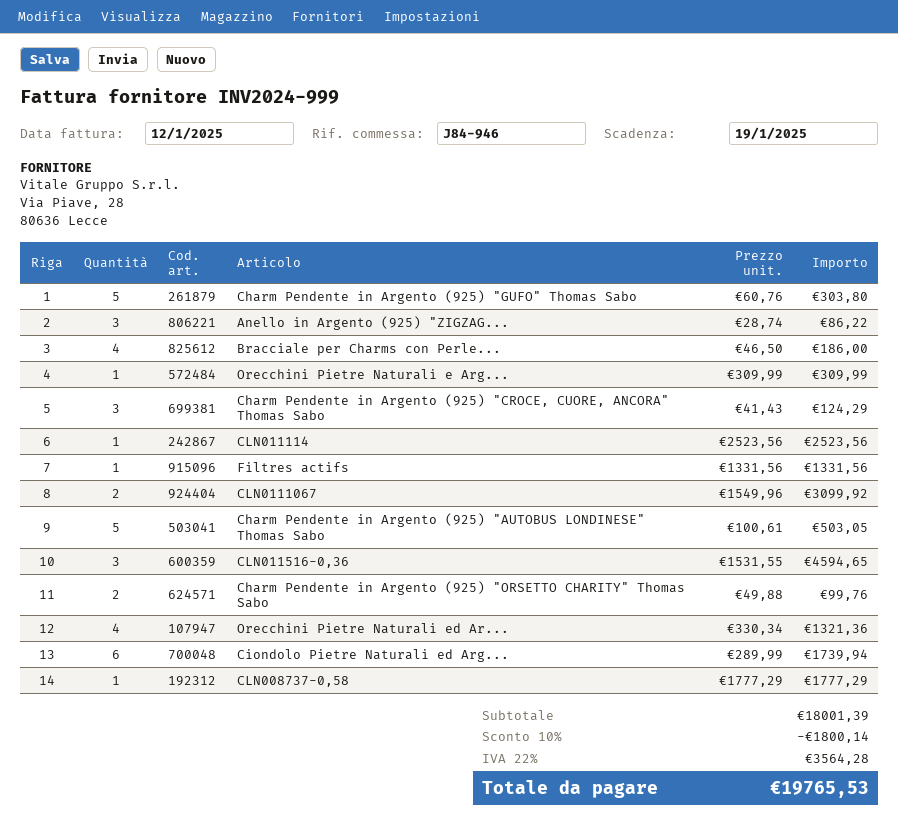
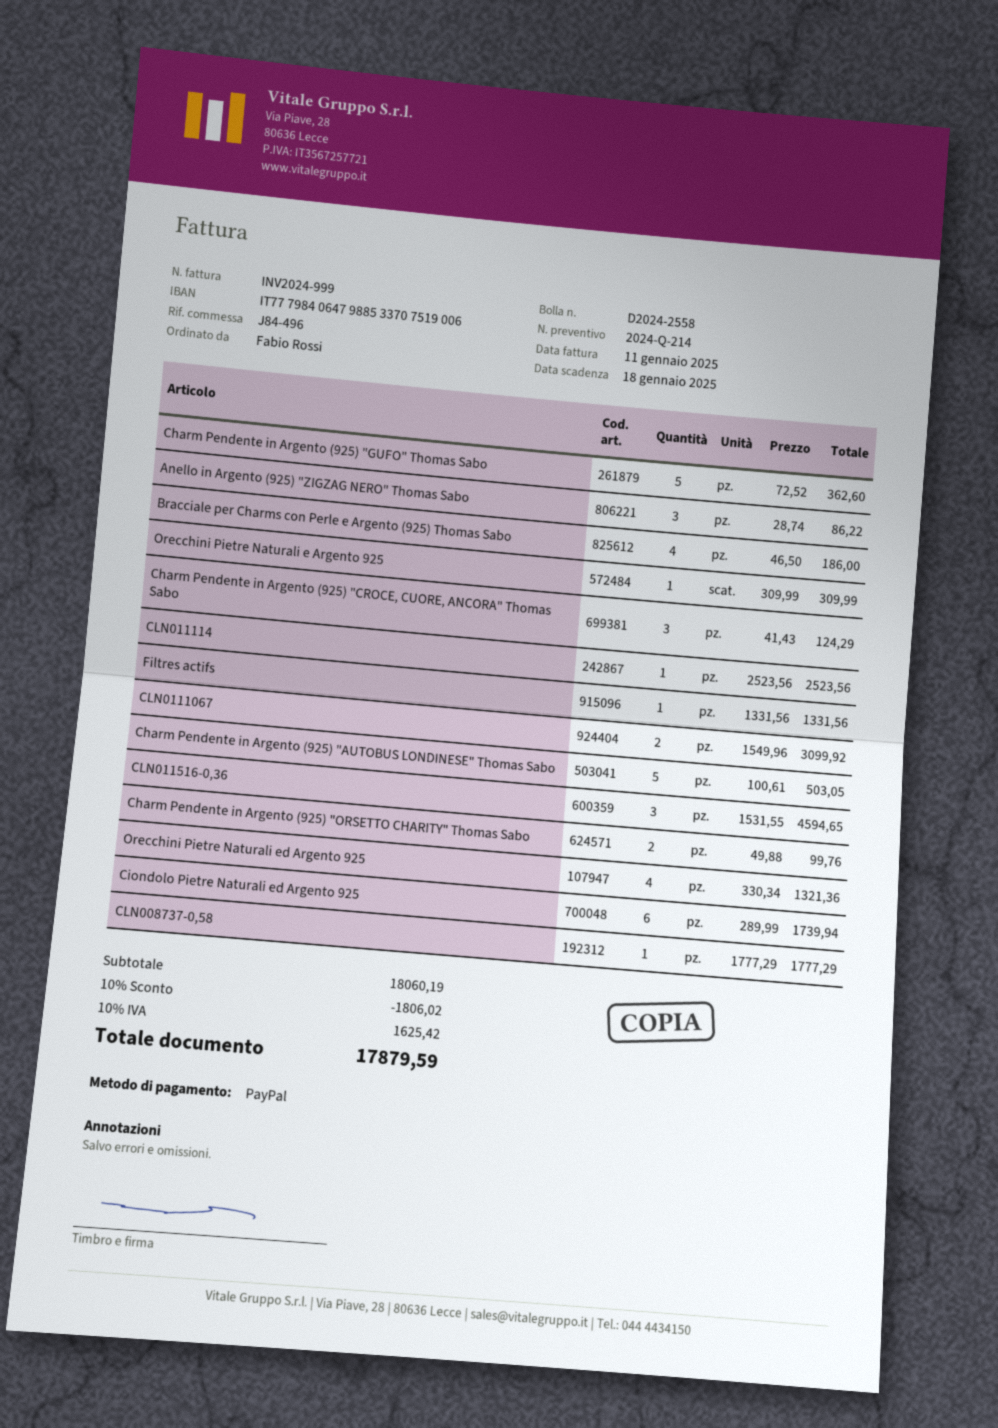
invoice date: 2025-01-12 -> 2025-01-11
due date: 2025-01-19 -> 2025-01-18
reference: J84-946 -> J84-496
Charm Pendente in Argento (925) "GUFO" Thomas Sabo: 5 x 60.76 = 303.80 -> 5 x 72.52 = 362.60
subtotal: 18001.39 -> 18060.19
discount: 10% = 1800.14 -> 10% = 1806.02
tax: 22% = 3564.28 -> 10% = 1625.42
total: 19765.53 -> 17879.59

